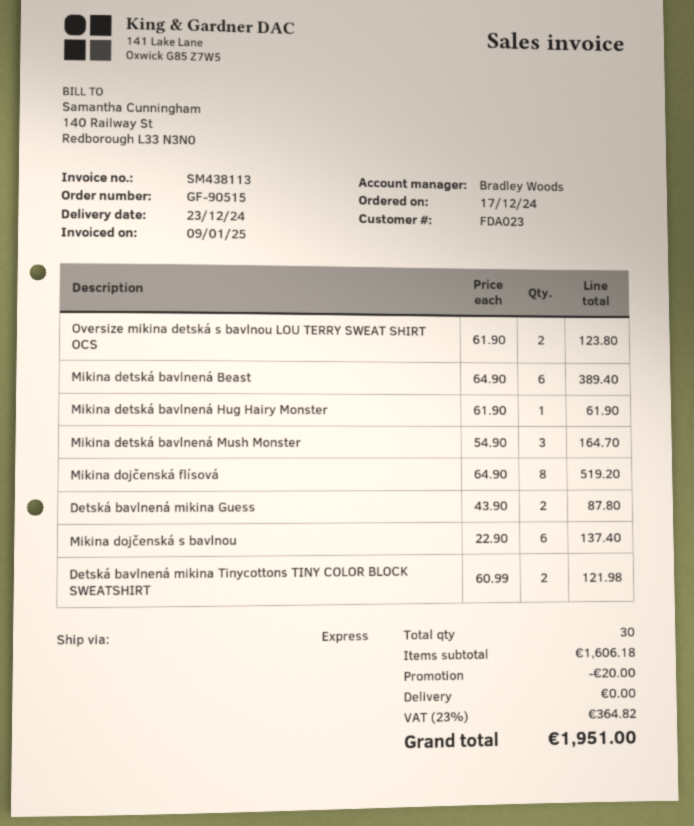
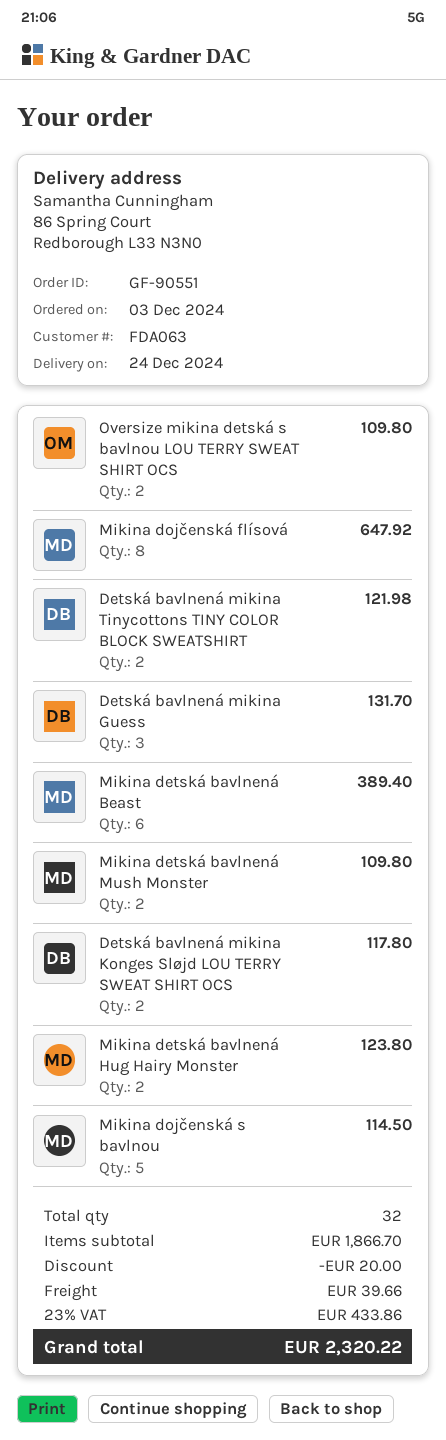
order number: GF-90515 -> GF-90551
order date: 2024-12-17 -> 2024-12-03
delivery date: 2024-12-23 -> 2024-12-24
customer number: FDA023 -> FDA063
Oversize mikina detská s bavlnou LOU TERRY SWEAT SHIRT OCS: 2 for 123.80 -> 2 for 109.80
Mikina detská bavlnená Hug Hairy Monster: 1 for 61.90 -> 2 for 123.80
Mikina detská bavlnená Mush Monster: 3 for 164.70 -> 2 for 109.80
Mikina dojčenská flísová: 8 for 519.20 -> 8 for 647.92
Detská bavlnená mikina Guess: 2 for 87.80 -> 3 for 131.70
Mikina dojčenská s bavlnou: 6 for 137.40 -> 5 for 114.50
Detská bavlnená mikina Konges Sløjd LOU TERRY SWEAT SHIRT OCS: none -> 2 for 117.80
total quantity: 30 -> 32
subtotal: 1606.18 -> 1866.70
shipping: 0.00 -> 39.66
tax: 23% = 364.82 -> 23% = 433.86
total: 1951.00 -> 2320.22

